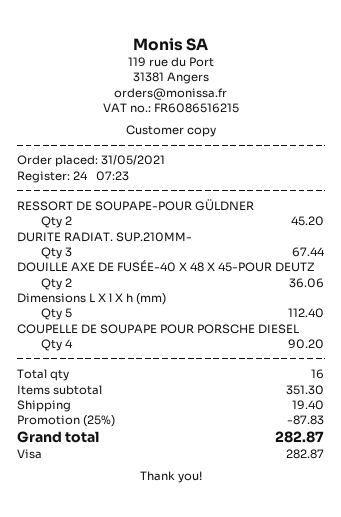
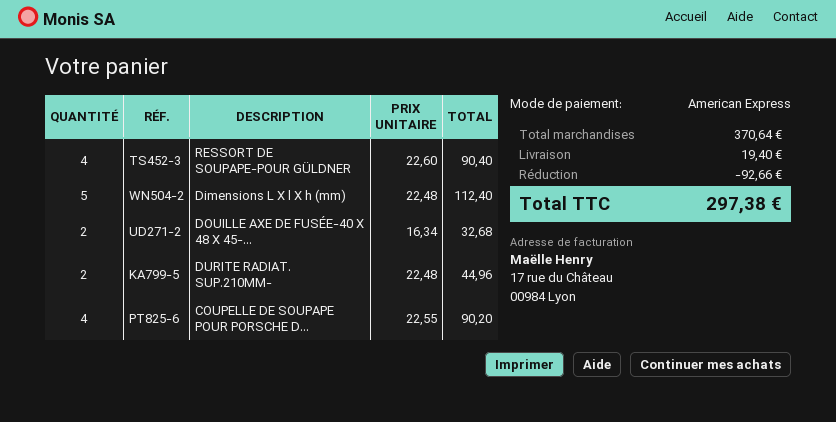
payment method: Visa -> American Express
RESSORT DE SOUPAPE-POUR GÜLDNER: 2 for 45.20 -> 4 for 90.40
DURITE RADIAT. SUP.210MM-: 3 for 67.44 -> 2 for 44.96
DOUILLE AXE DE FUSÉE-40 X 48 X 45-POUR DEUTZ: 2 for 36.06 -> 2 for 32.68
subtotal: 351.30 -> 370.64
discount: 87.83 -> 92.66
total: 282.87 -> 297.38

